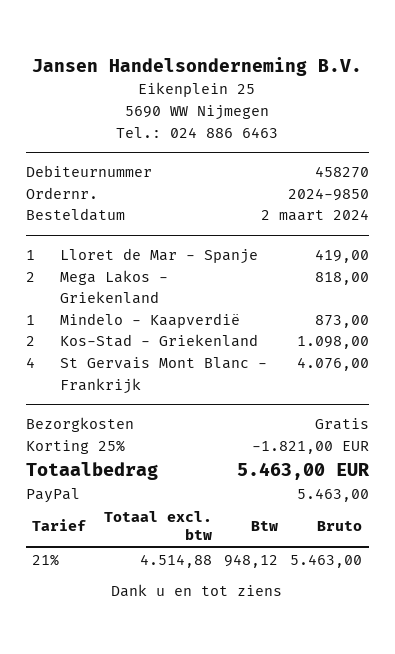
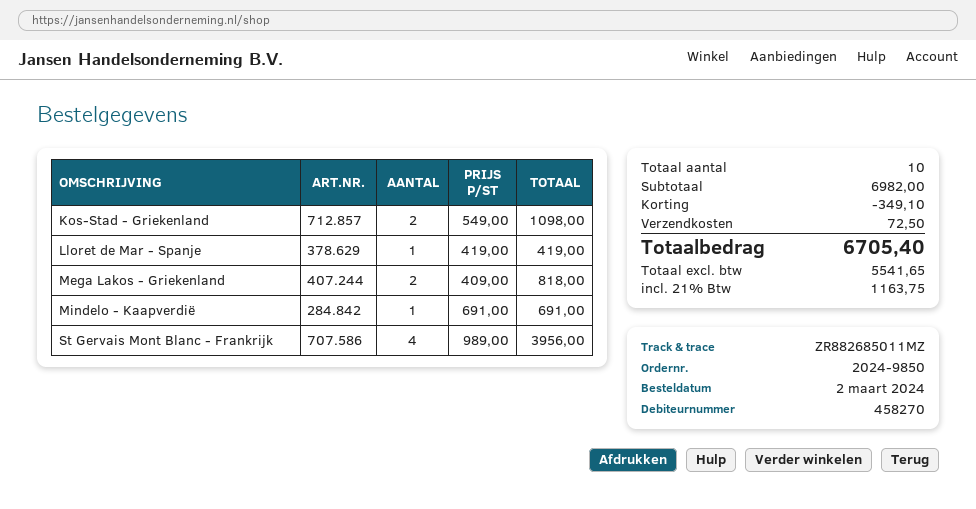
Mindelo - Kaapverdië: 1 for 873.00 -> 1 for 691.00
St Gervais Mont Blanc - Frankrijk: 4 for 4076.00 -> 4 for 3956.00
discount: 1821.00 -> 349.10
shipping: 0.00 -> 72.50
net: 4514.88 -> 5541.65
tax: 21% = 948.12 -> 21% = 1163.75
total: 5463.00 -> 6705.40

